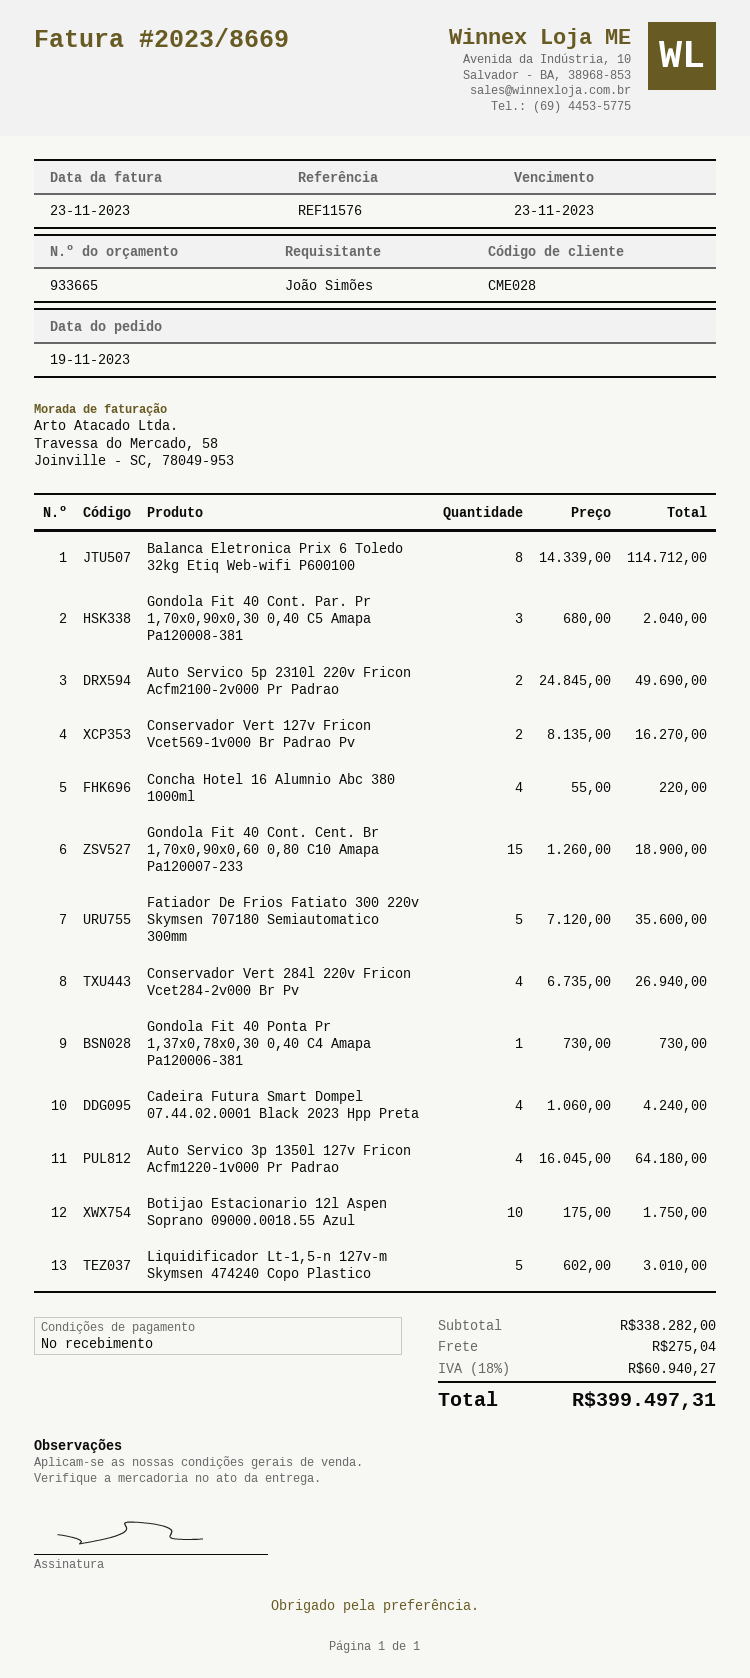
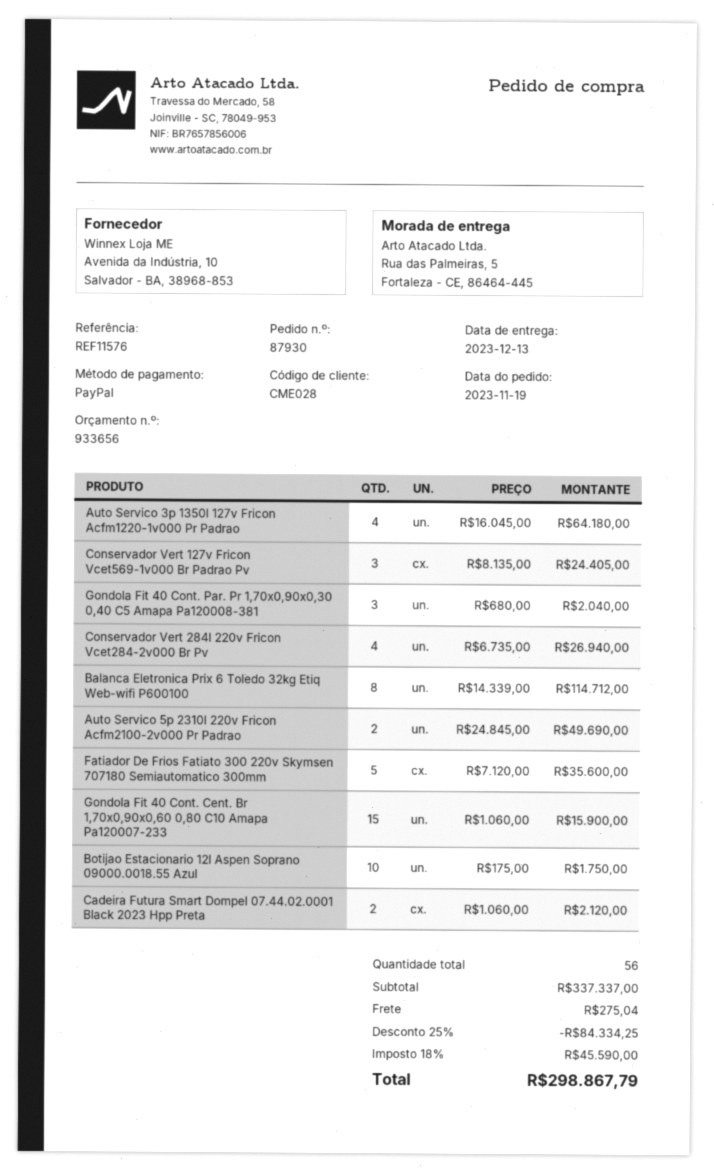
quote number: 933665 -> 933656
Conservador Vert 127v Fricon Vcet569-1v000 Br Padrao Pv: 2 x 8135.00 = 16270.00 -> 3 x 8135.00 = 24405.00
Concha Hotel 16 Alumnio Abc 380 1000ml: 4 x 55.00 = 220.00 -> none
Gondola Fit 40 Cont. Cent. Br 1,70x0,90x0,60 0,80 C10 Amapa Pa120007-233: 15 x 1260.00 = 18900.00 -> 15 x 1060.00 = 15900.00
Gondola Fit 40 Ponta Pr 1,37x0,78x0,30 0,40 C4 Amapa Pa120006-381: 1 x 730.00 = 730.00 -> none
Cadeira Futura Smart Dompel 07.44.02.0001 Black 2023 Hpp Preta: 4 x 1060.00 = 4240.00 -> 2 x 1060.00 = 2120.00
Liquidificador Lt-1,5-n 127v-m Skymsen 474240 Copo Plastico: 5 x 602.00 = 3010.00 -> none
subtotal: 338282.00 -> 337337.00
discount: none -> 25% = 84334.25
tax: 18% = 60940.27 -> 18% = 45590.00
total: 399497.31 -> 298867.79

